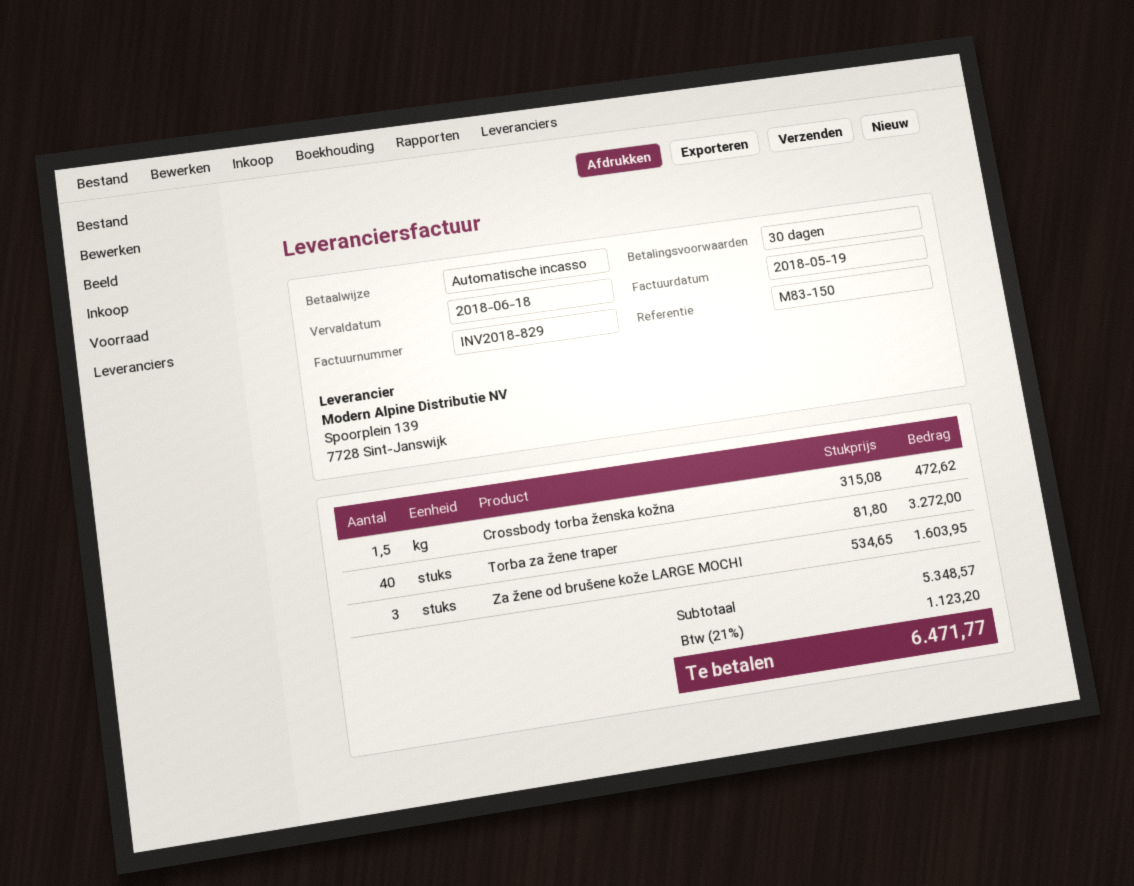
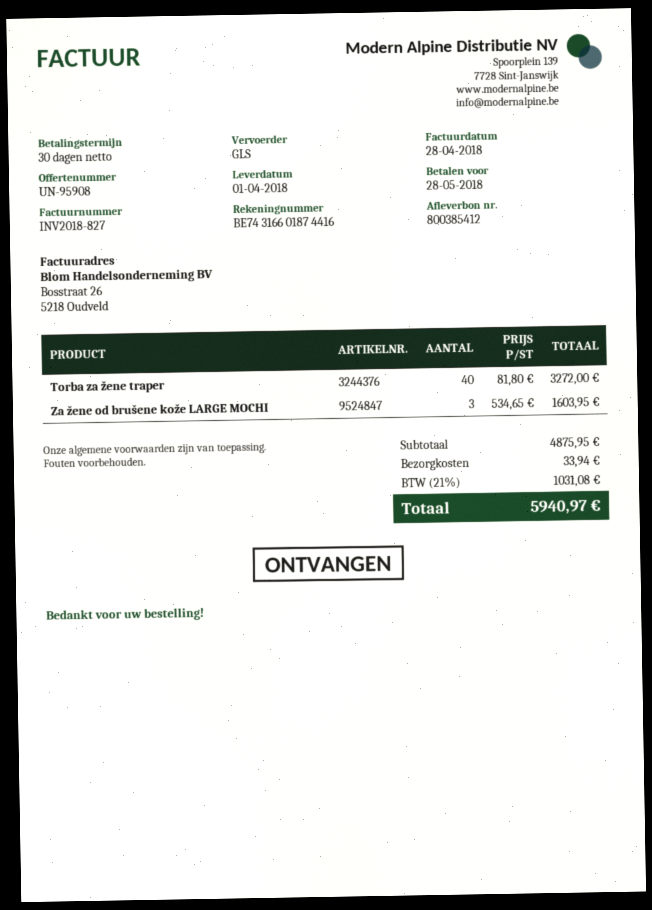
invoice number: INV2018-829 -> INV2018-827
invoice date: 2018-05-19 -> 2018-04-28
due date: 2018-06-18 -> 2018-05-28
Crossbody torba ženska kožna: 1.5 x 315.08 = 472.62 -> none
subtotal: 5348.57 -> 4875.95
shipping: none -> 33.94
tax: 21% = 1123.20 -> 21% = 1031.08
total: 6471.77 -> 5940.97

